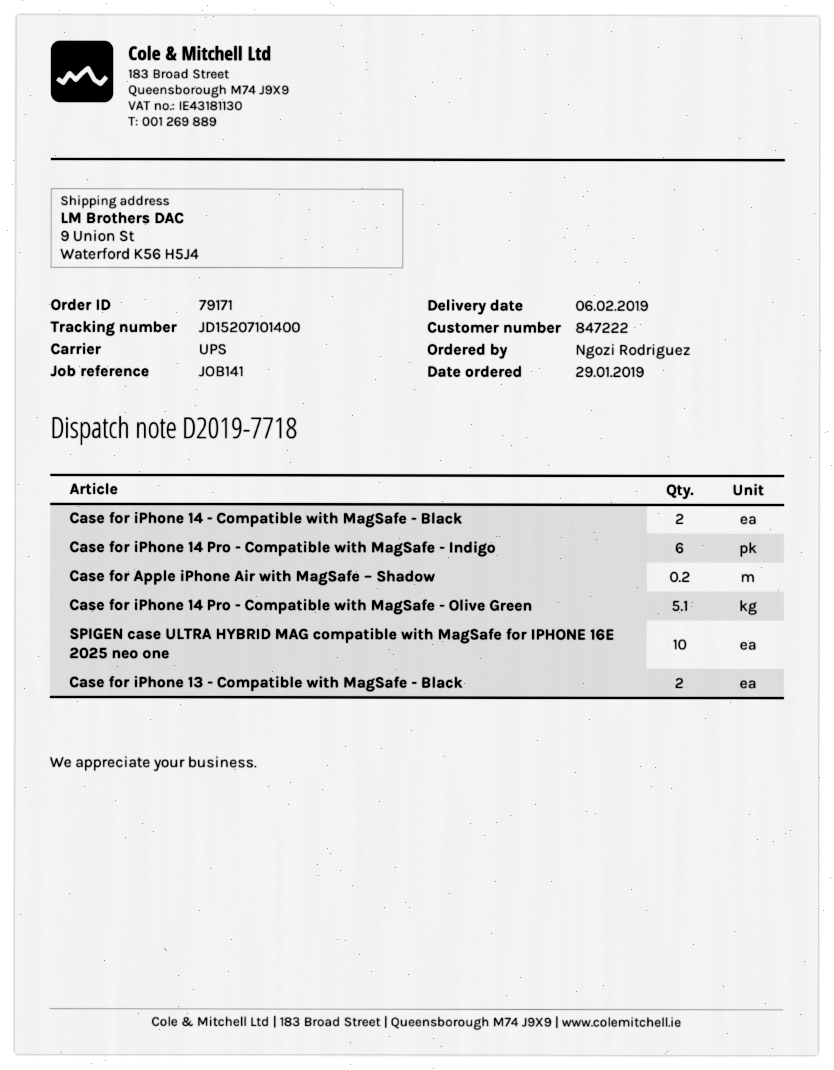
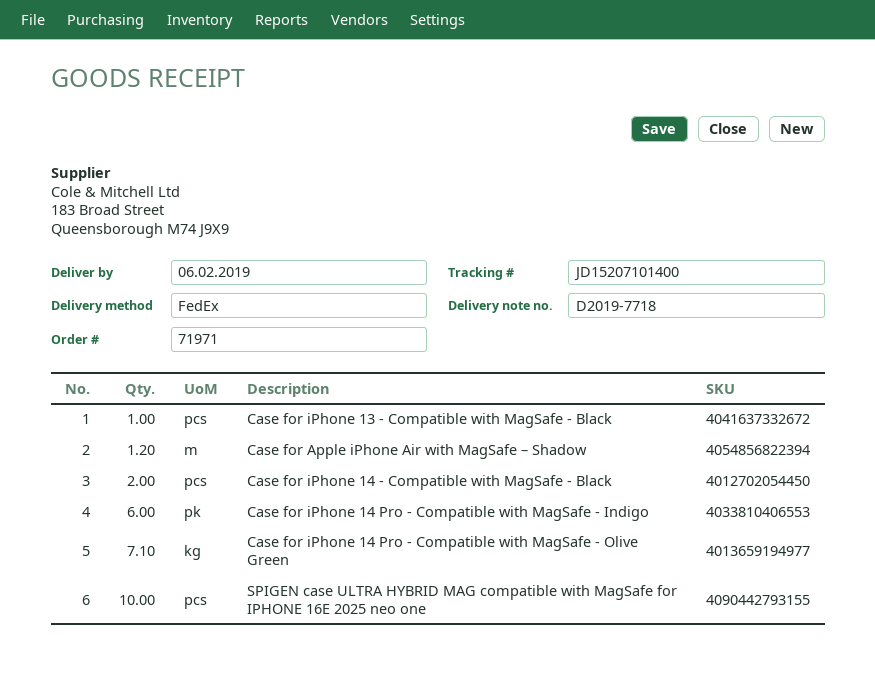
order number: 79171 -> 71971
shipping method: UPS -> FedEx
Case for Apple iPhone Air with MagSafe – Shadow: 0.2 -> 1.2
Case for iPhone 14 Pro - Compatible with MagSafe - Olive Green: 5.1 -> 7.1
Case for iPhone 13 - Compatible with MagSafe - Black: 2 -> 1

